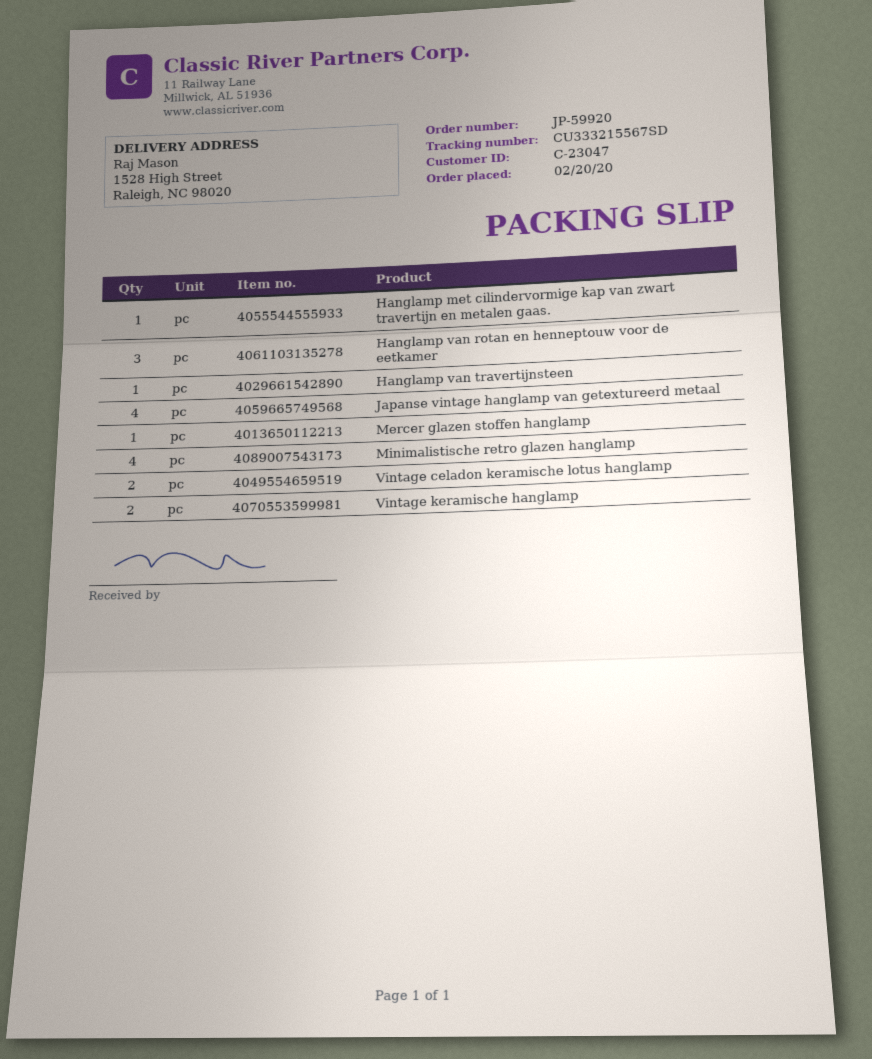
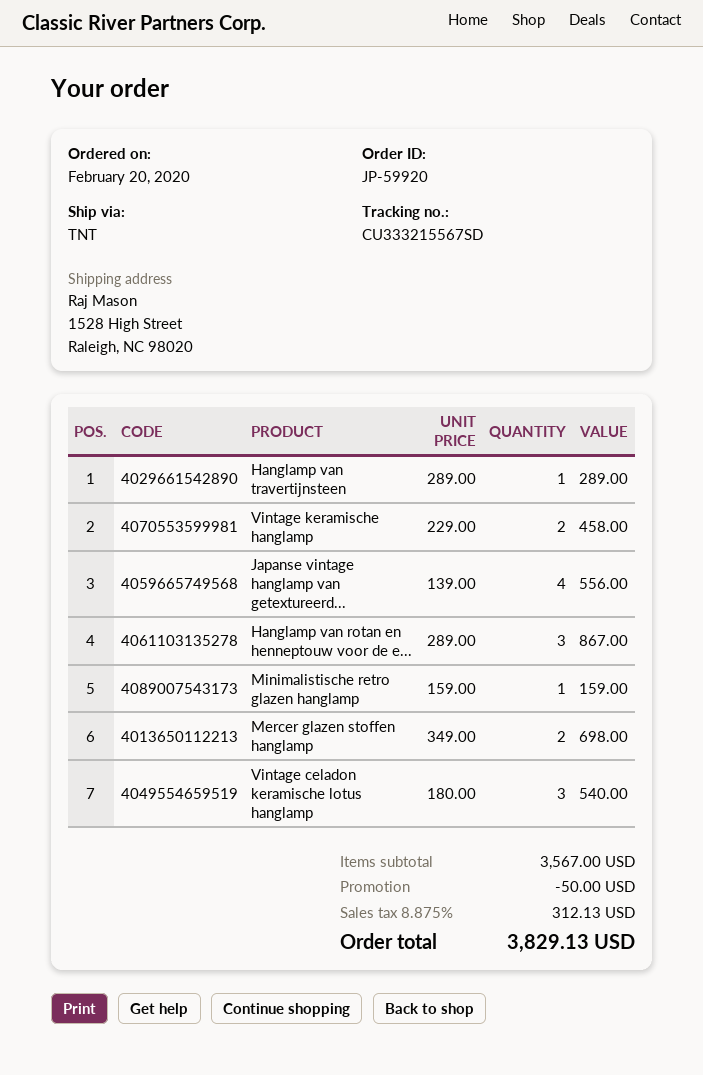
Hanglamp met cilindervormige kap van zwart travertijn en metalen gaas.: 1 -> none
Mercer glazen stoffen hanglamp: 1 -> 2
Minimalistische retro glazen hanglamp: 4 -> 1
Vintage celadon keramische lotus hanglamp: 2 -> 3

